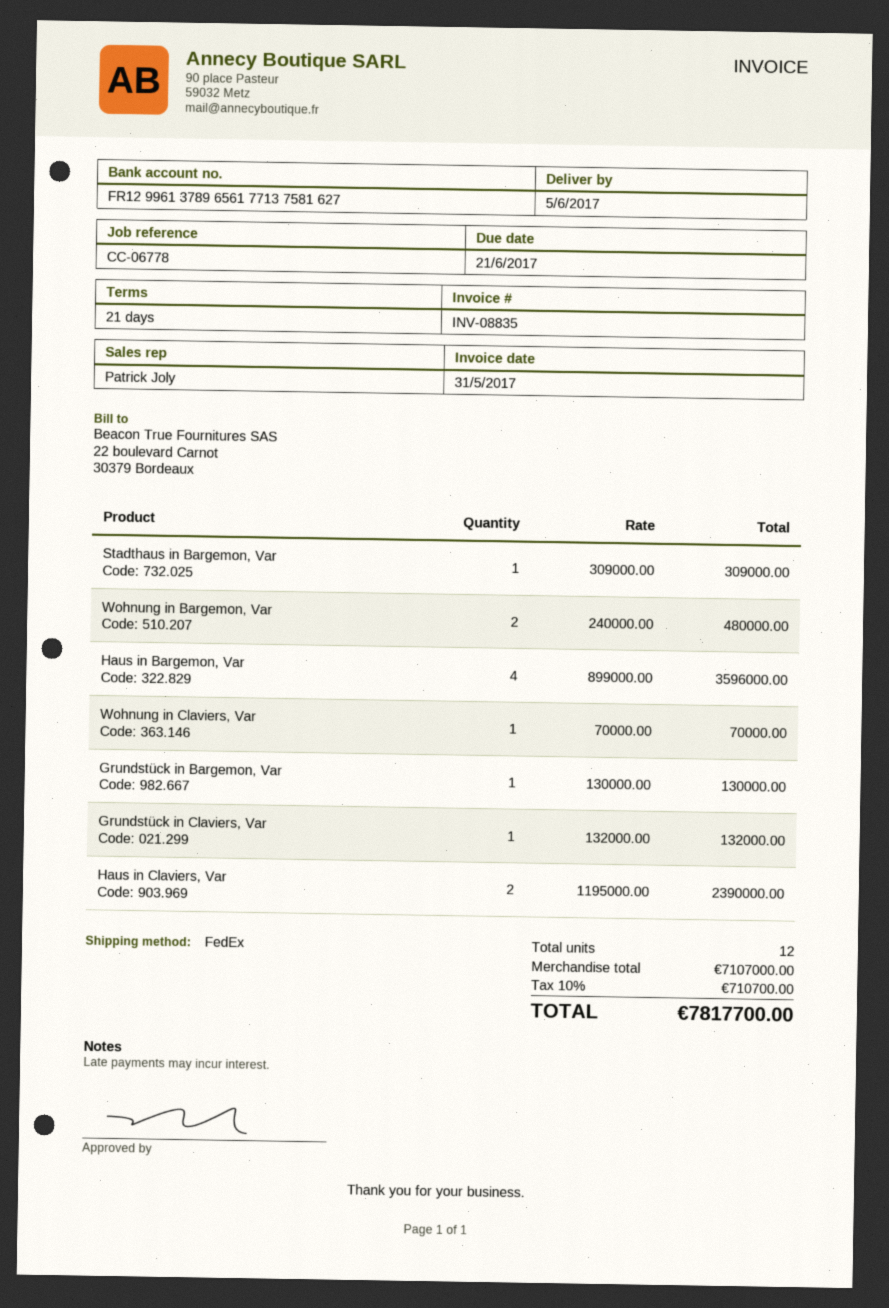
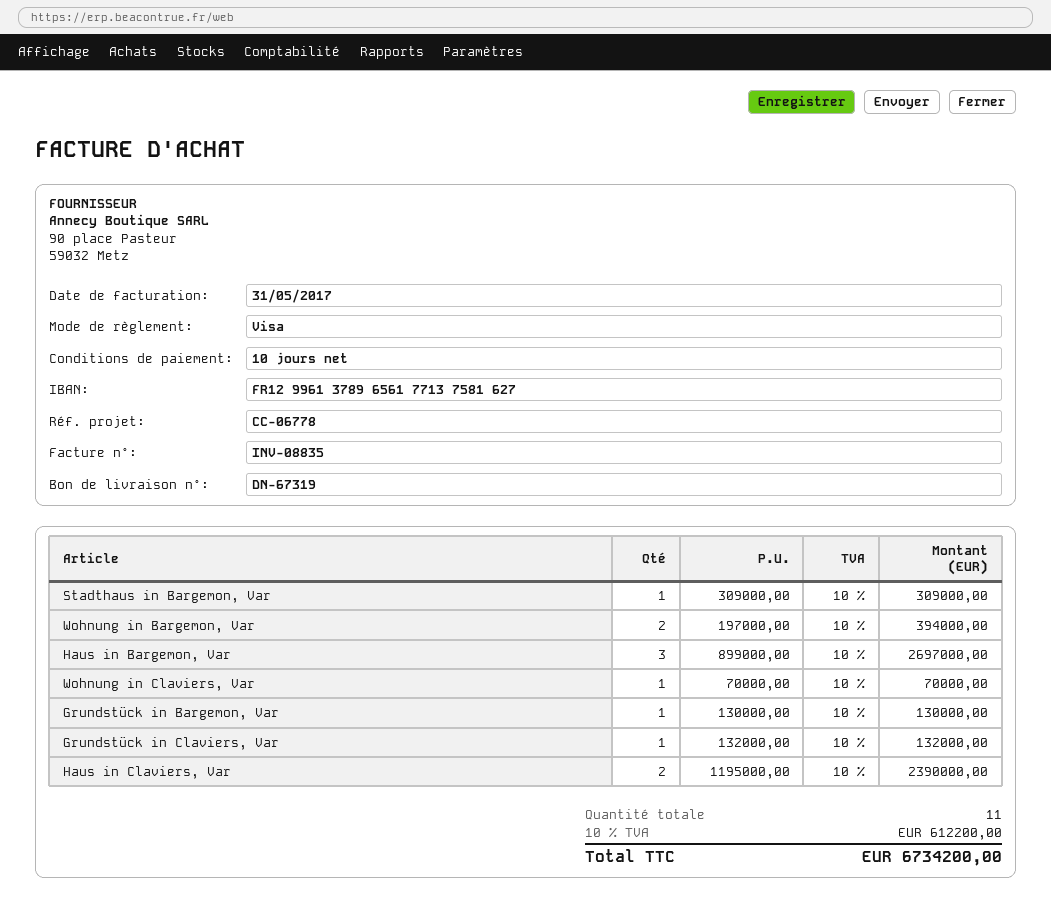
payment terms: 21 days -> 10 days
Wohnung in Bargemon, Var: 2 x 240000.00 = 480000.00 -> 2 x 197000.00 = 394000.00
Haus in Bargemon, Var: 4 x 899000.00 = 3596000.00 -> 3 x 899000.00 = 2697000.00
total quantity: 12 -> 11
tax: 10% = 710700.00 -> 10% = 612200.00
total: 7817700.00 -> 6734200.00

